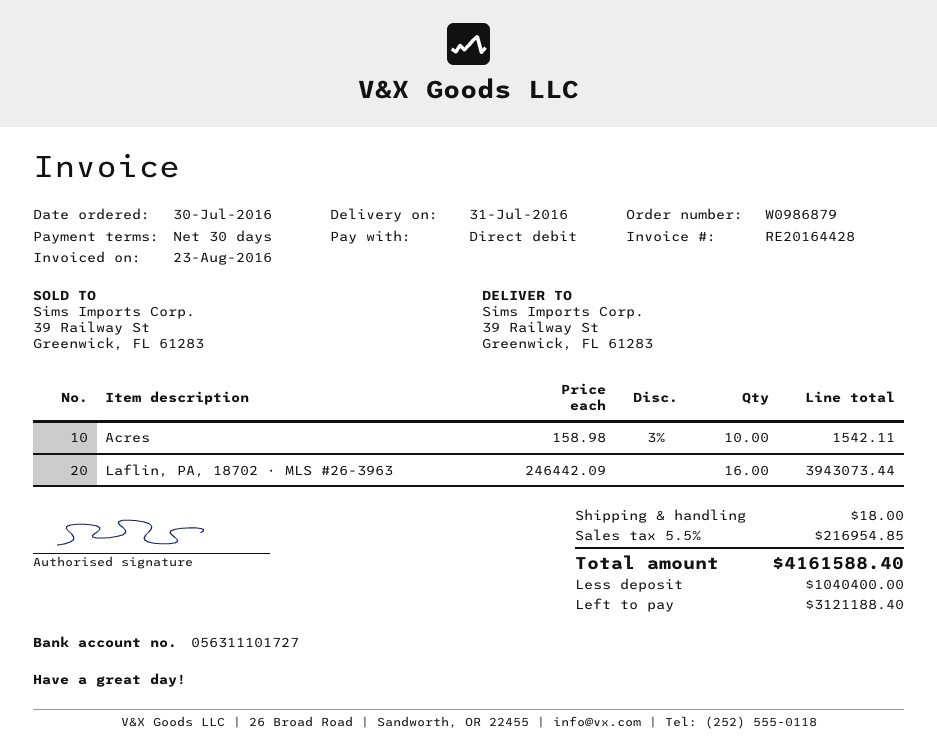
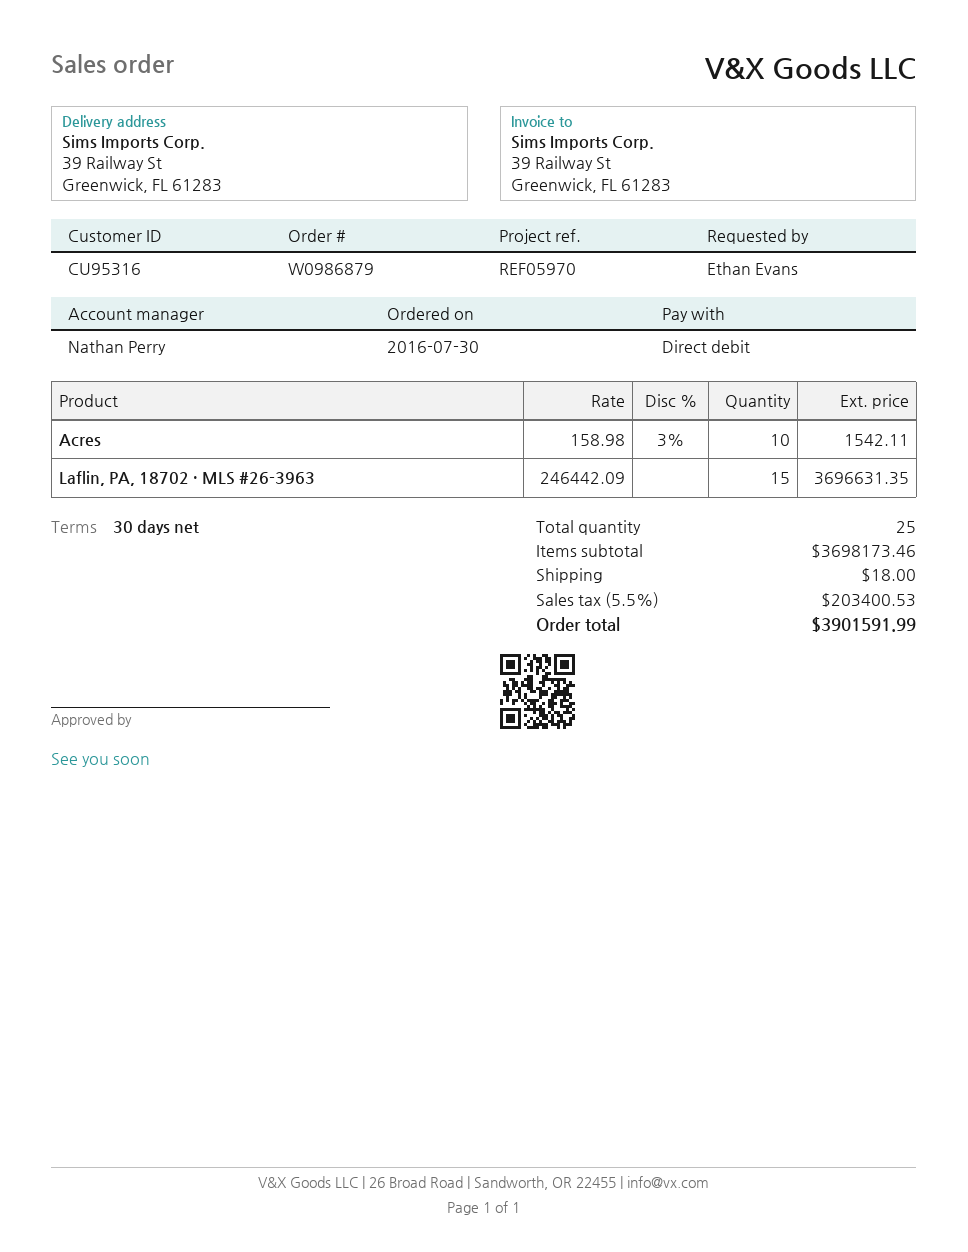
Laflin, PA, 18702 · MLS #26-3963: 16 x 246442.09 = 3943073.44 -> 15 x 246442.09 = 3696631.35
tax: 5.5% = 216954.85 -> 5.5% = 203400.53
total: 4161588.40 -> 3901591.99

